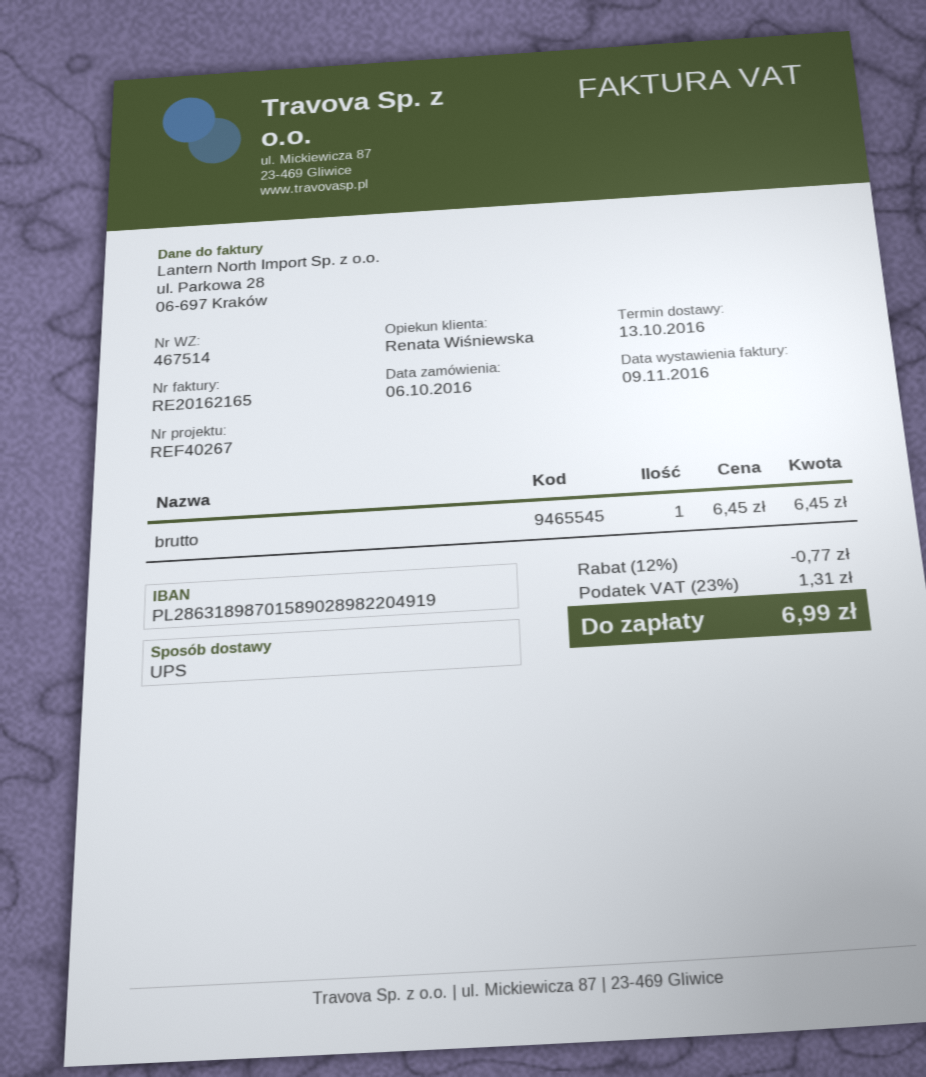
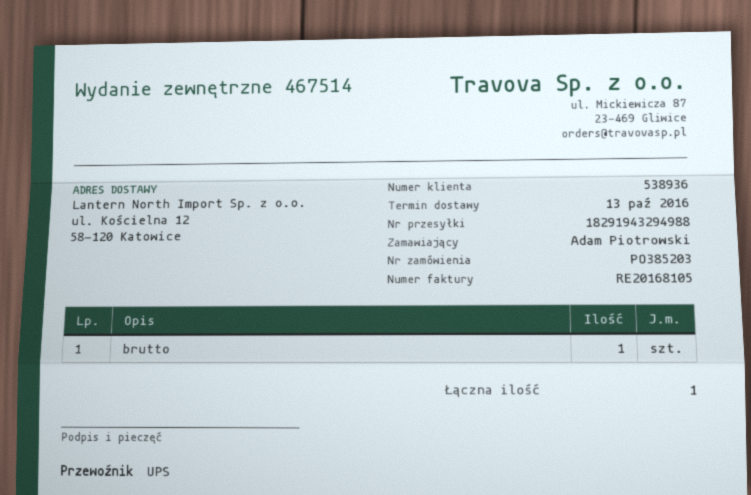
invoice number: RE20162165 -> RE20168105

